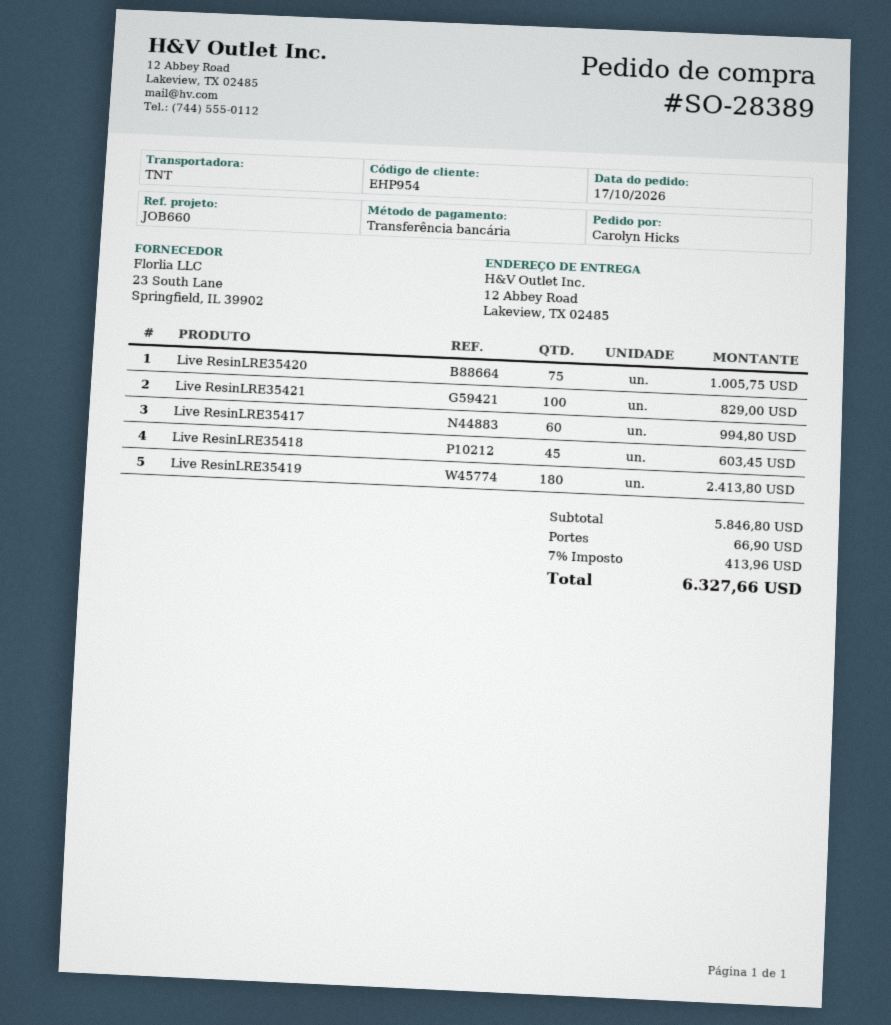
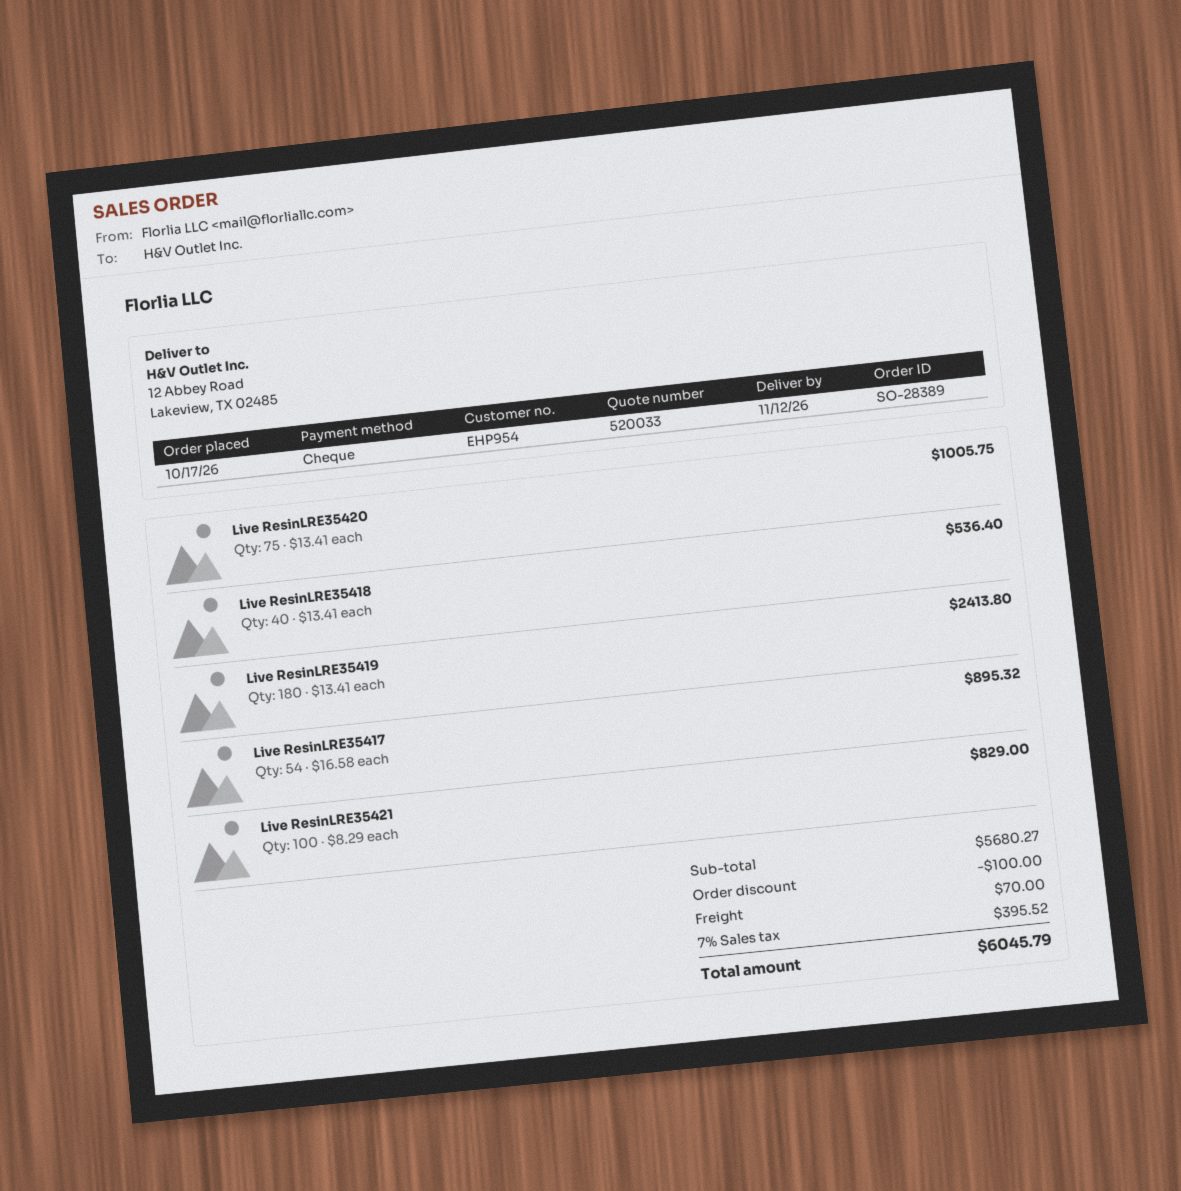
payment method: bank transfer -> cheque
Live ResinLRE35417: 60 for 994.80 -> 54 for 895.32
Live ResinLRE35418: 45 for 603.45 -> 40 for 536.40
subtotal: 5846.80 -> 5680.27
discount: none -> 100.00
shipping: 66.90 -> 70.00
tax: 7% = 413.96 -> 7% = 395.52
total: 6327.66 -> 6045.79

